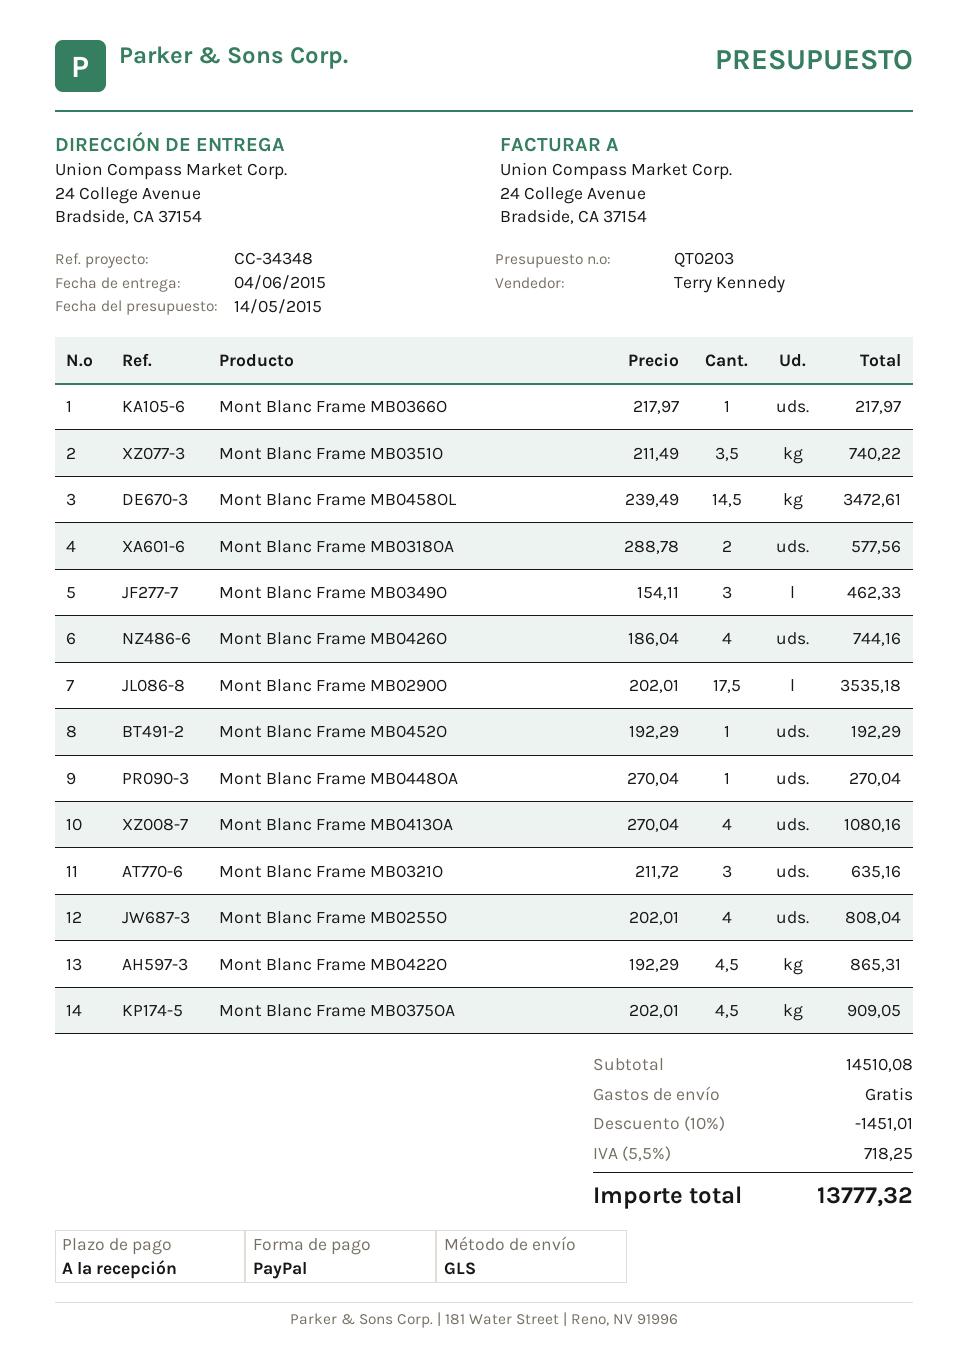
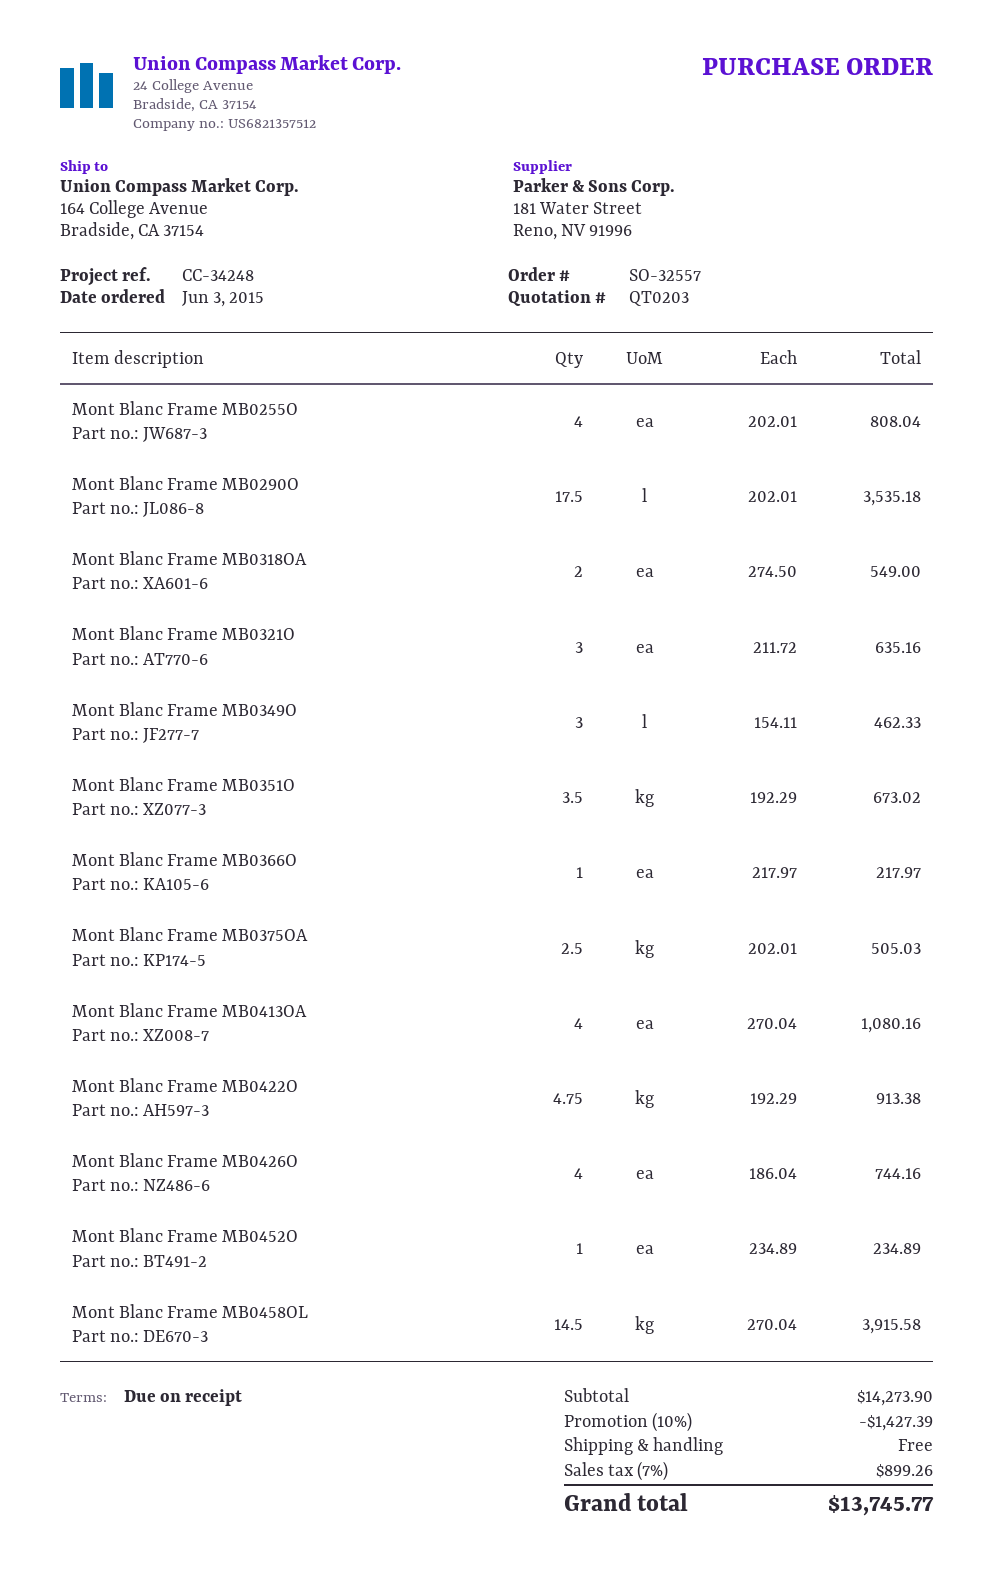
reference: CC-34348 -> CC-34248
ship to: 24 College Avenue, Bradside, CA 37154 -> 164 College Avenue, Bradside, CA 37154
Mont Blanc Frame MB0351O: 3.5 x 211.49 = 740.22 -> 3.5 x 192.29 = 673.02
Mont Blanc Frame MB0458OL: 14.5 x 239.49 = 3472.61 -> 14.5 x 270.04 = 3915.58
Mont Blanc Frame MB0318OA: 2 x 288.78 = 577.56 -> 2 x 274.50 = 549.00
Mont Blanc Frame MB0452O: 1 x 192.29 = 192.29 -> 1 x 234.89 = 234.89
Mont Blanc Frame MB0448OA: 1 x 270.04 = 270.04 -> none
Mont Blanc Frame MB0422O: 4.5 x 192.29 = 865.31 -> 4.75 x 192.29 = 913.38
Mont Blanc Frame MB0375OA: 4.5 x 202.01 = 909.05 -> 2.5 x 202.01 = 505.03
subtotal: 14510.08 -> 14273.90
discount: 10% = 1451.01 -> 10% = 1427.39
tax: 5.5% = 718.25 -> 7% = 899.26
total: 13777.32 -> 13745.77

